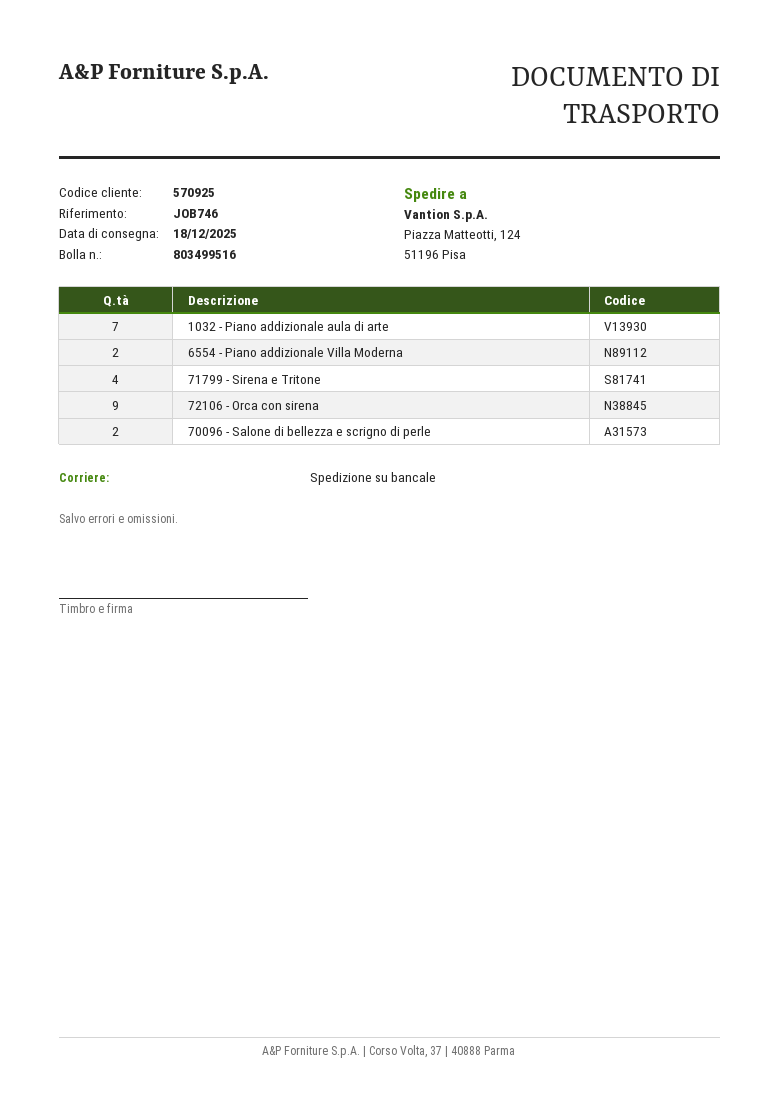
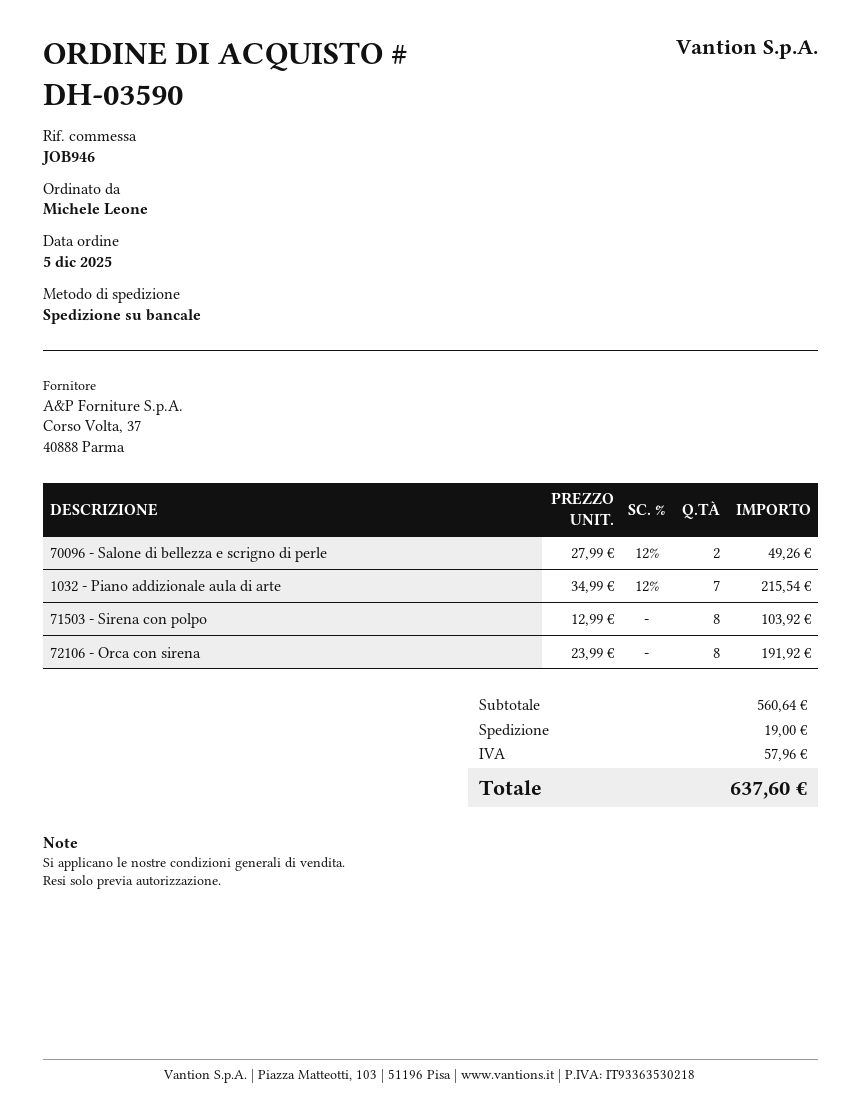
reference: JOB746 -> JOB946
6554 - Piano addizionale Villa Moderna: 2 -> none
71799 - Sirena e Tritone: 4 -> none
72106 - Orca con sirena: 9 -> 8
71503 - Sirena con polpo: none -> 8

